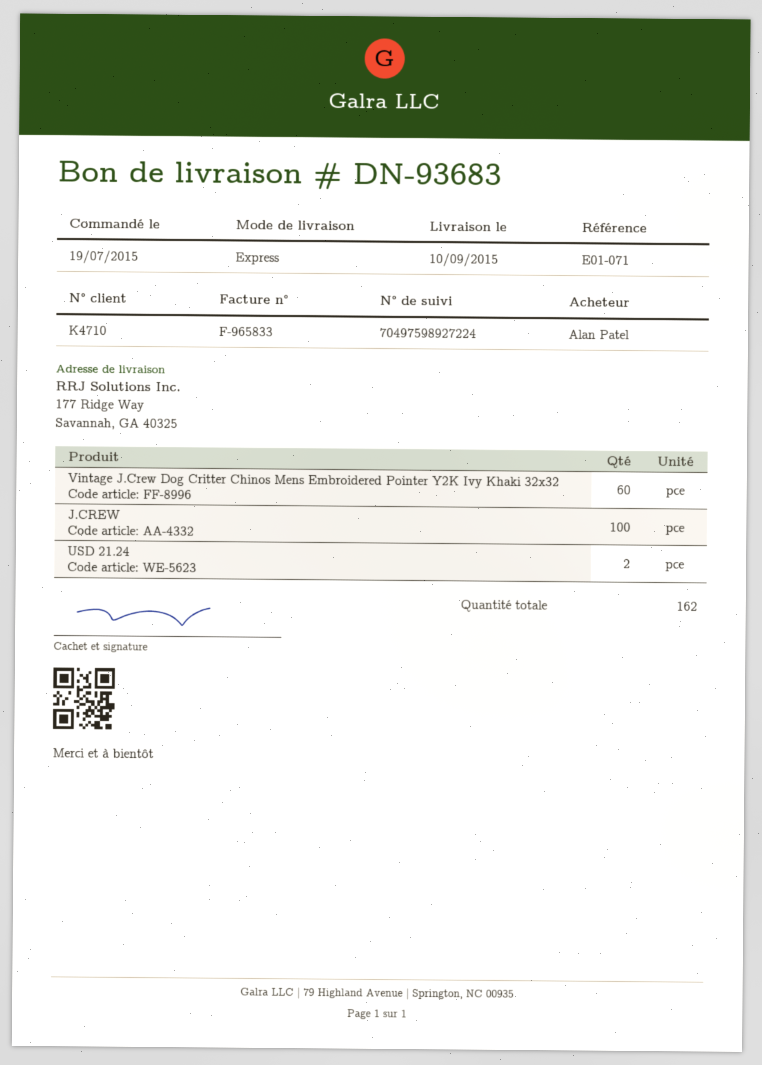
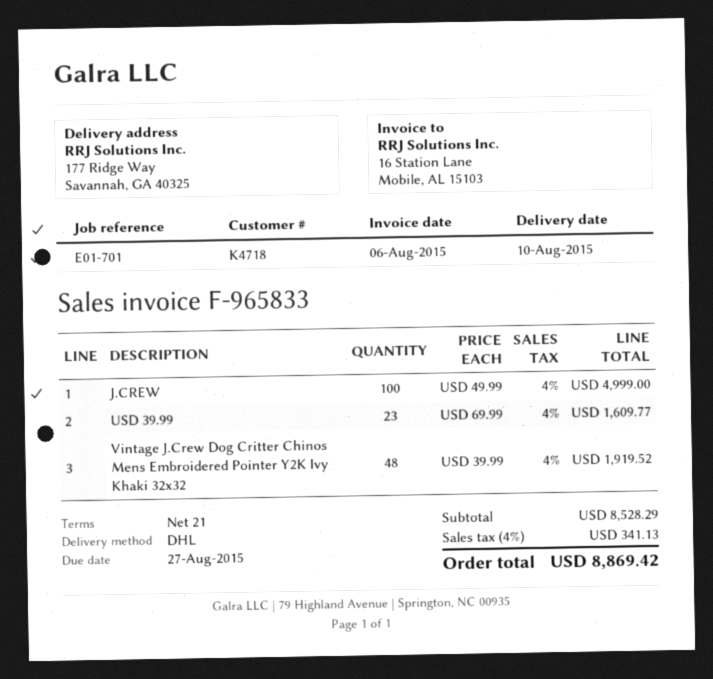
delivery date: 2015-09-10 -> 2015-08-10
customer number: K4710 -> K4718
reference: E01-071 -> E01-701
shipping method: express -> DHL
Vintage J.Crew Dog Critter Chinos Mens Embroidered Pointer Y2K Ivy Khaki 32x32: 60 -> 48
USD 21.24: 2 -> none
USD 39.99: none -> 23

